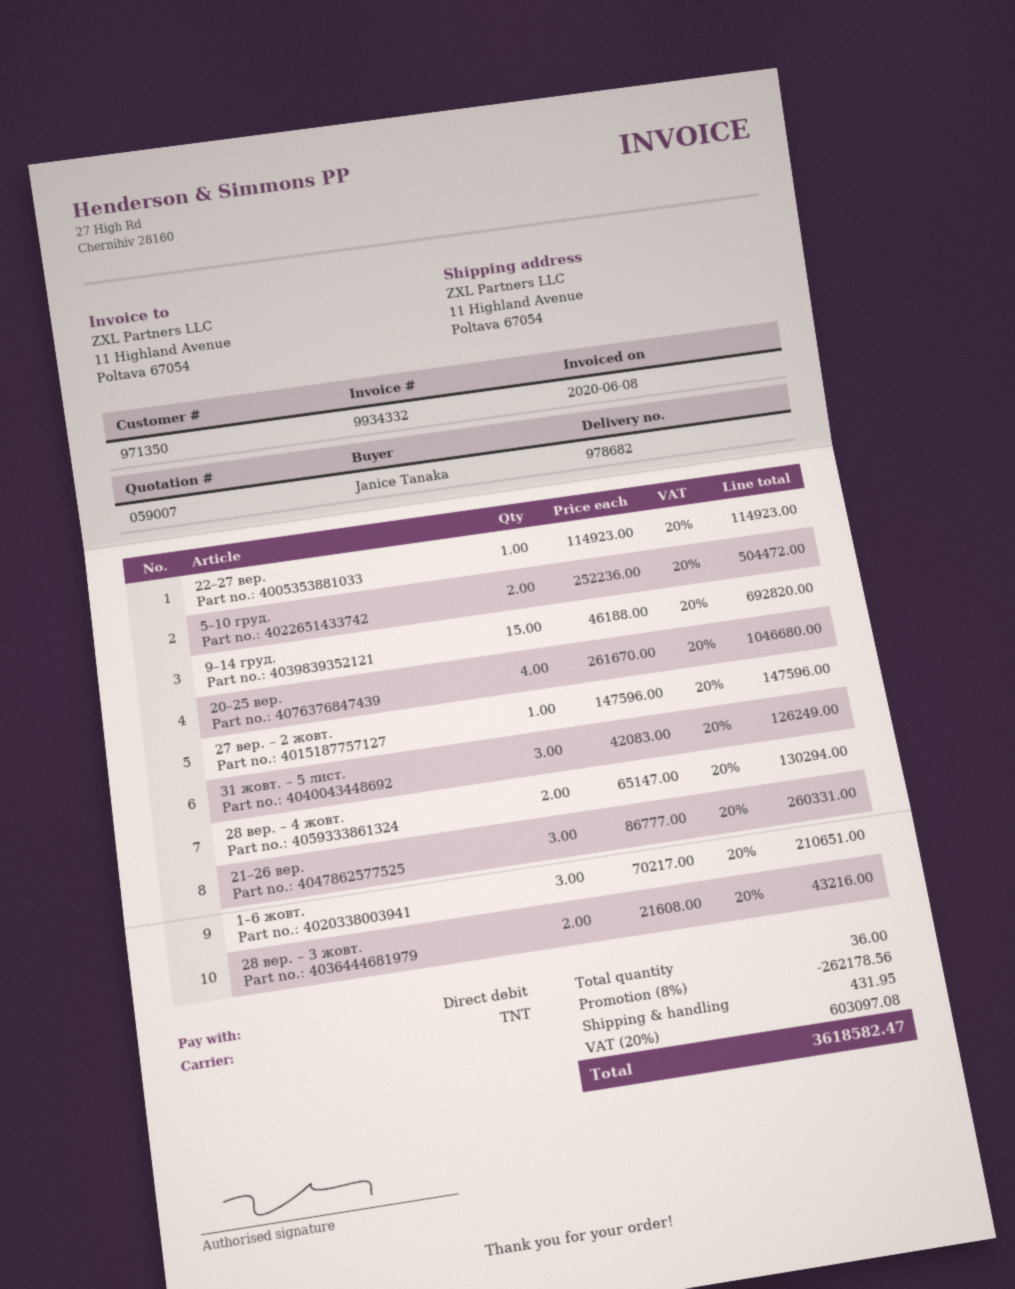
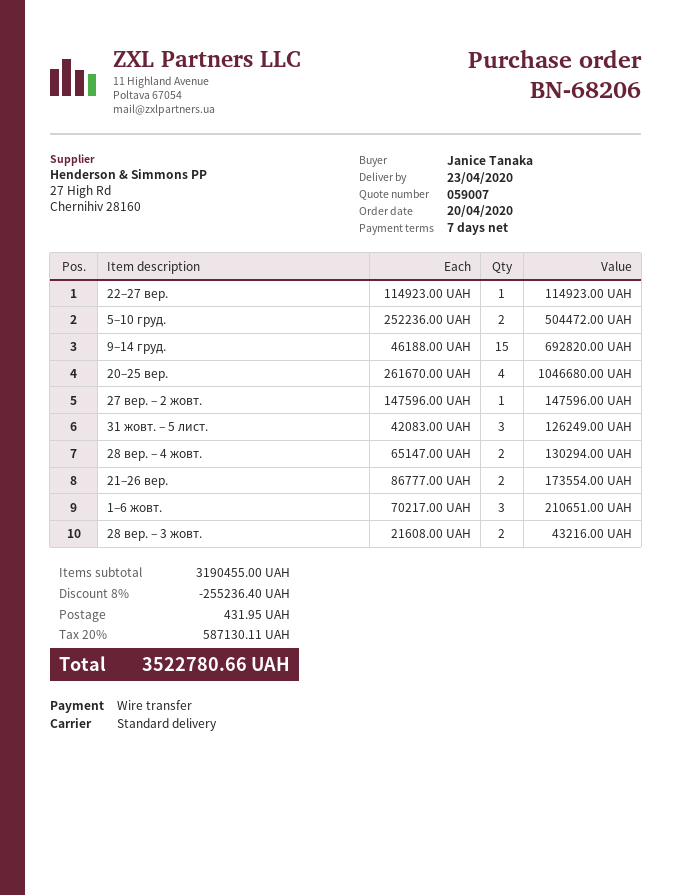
payment method: direct debit -> bank transfer
shipping method: TNT -> standard
21–26 вер.: 3 x 86777.00 = 260331.00 -> 2 x 86777.00 = 173554.00
discount: 8% = 262178.56 -> 8% = 255236.40
tax: 20% = 603097.08 -> 20% = 587130.11
total: 3618582.47 -> 3522780.66

